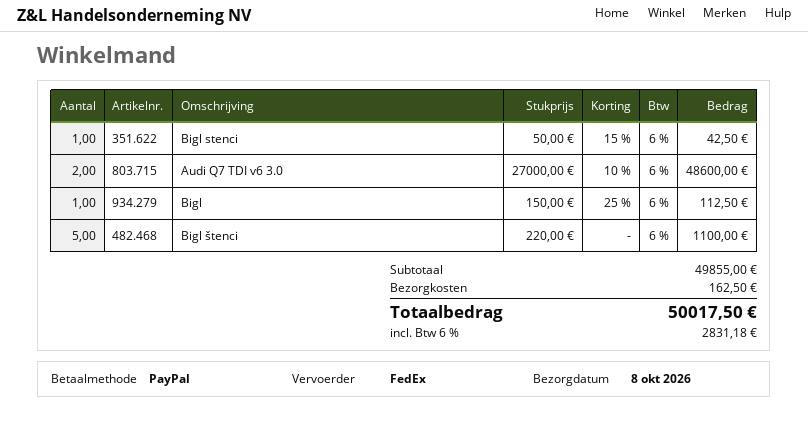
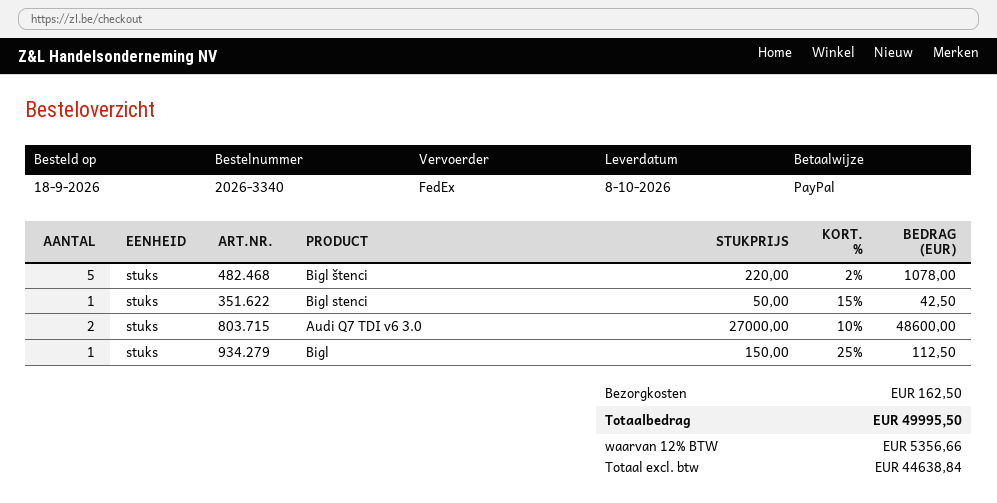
Bigl štenci: 5 x 220.00 = 1100.00 -> 5 x 220.00 - 2% = 1078.00
tax: 6% = 2831.18 -> 12% = 5356.66
total: 50017.50 -> 49995.50

